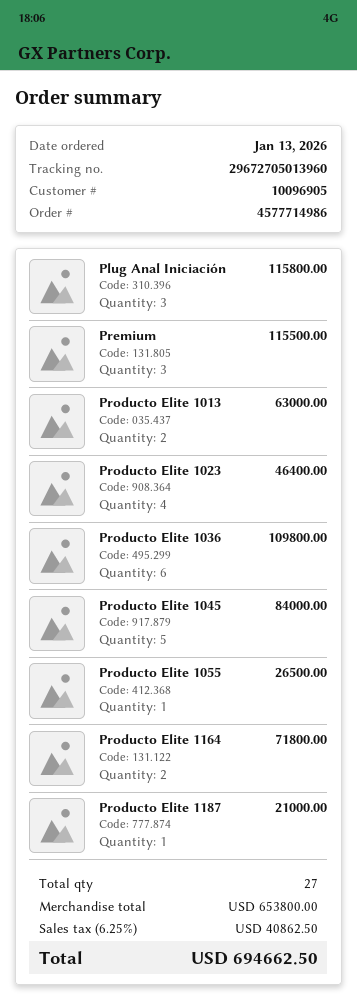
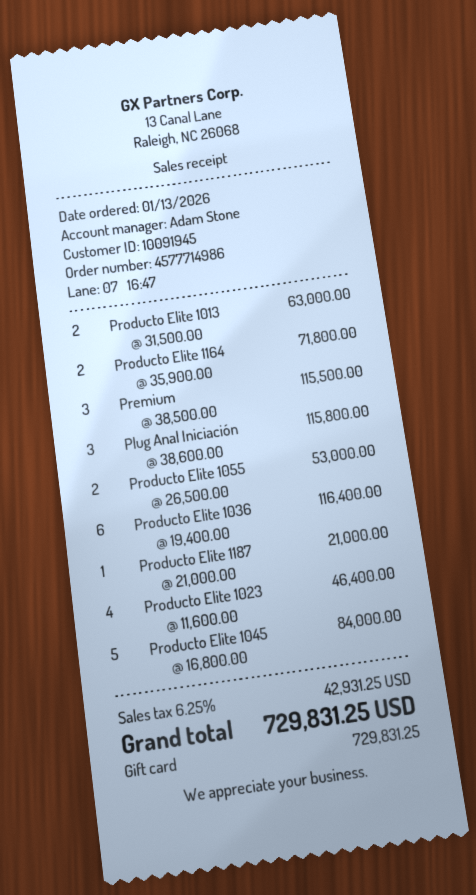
customer number: 10096905 -> 10091945
Producto Elite 1036: 6 for 109800.00 -> 6 for 116400.00
Producto Elite 1055: 1 for 26500.00 -> 2 for 53000.00
tax: 6.25% = 40862.50 -> 6.25% = 42931.25
total: 694662.50 -> 729831.25

